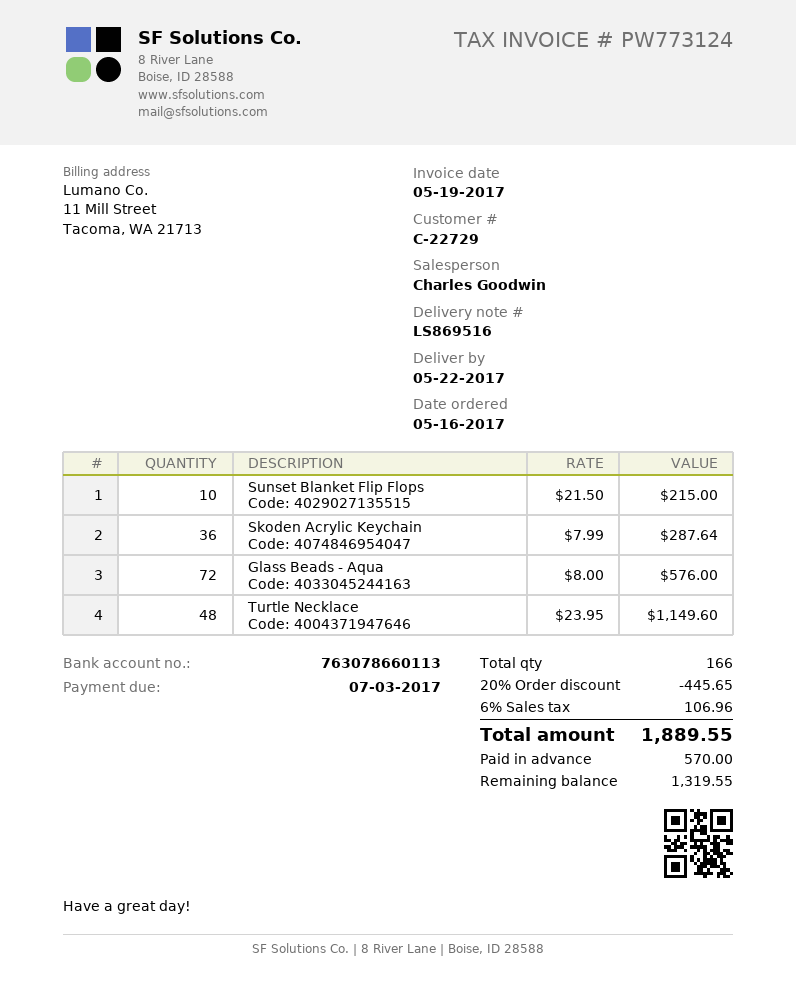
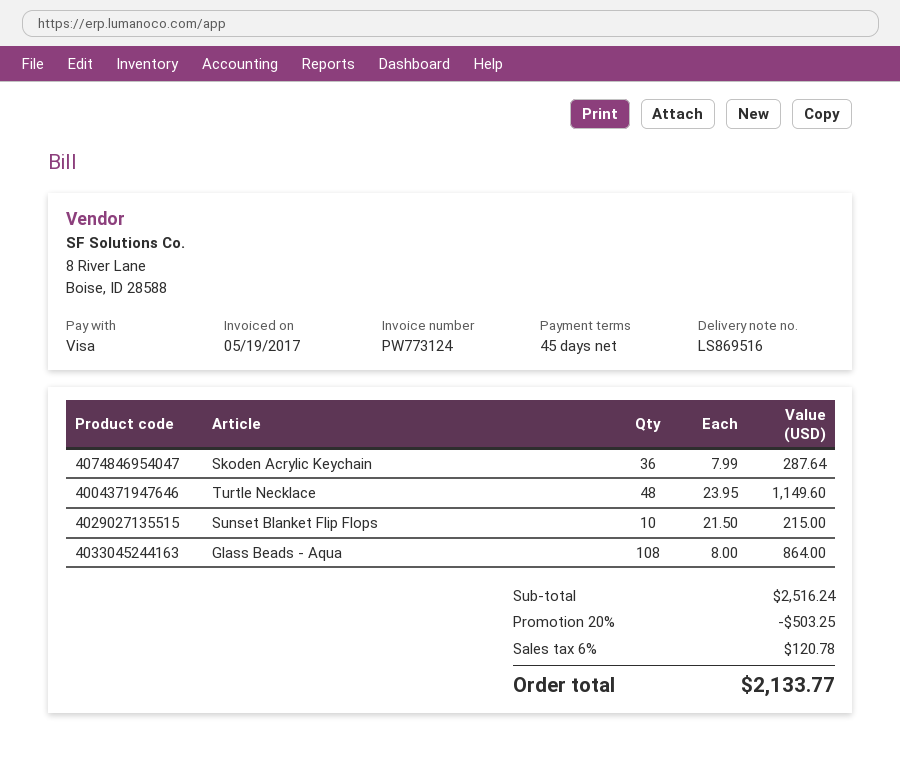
Glass Beads - Aqua: 72 x 8.00 = 576.00 -> 108 x 8.00 = 864.00
discount: 20% = 445.65 -> 20% = 503.25
tax: 6% = 106.96 -> 6% = 120.78
total: 1889.55 -> 2133.77

